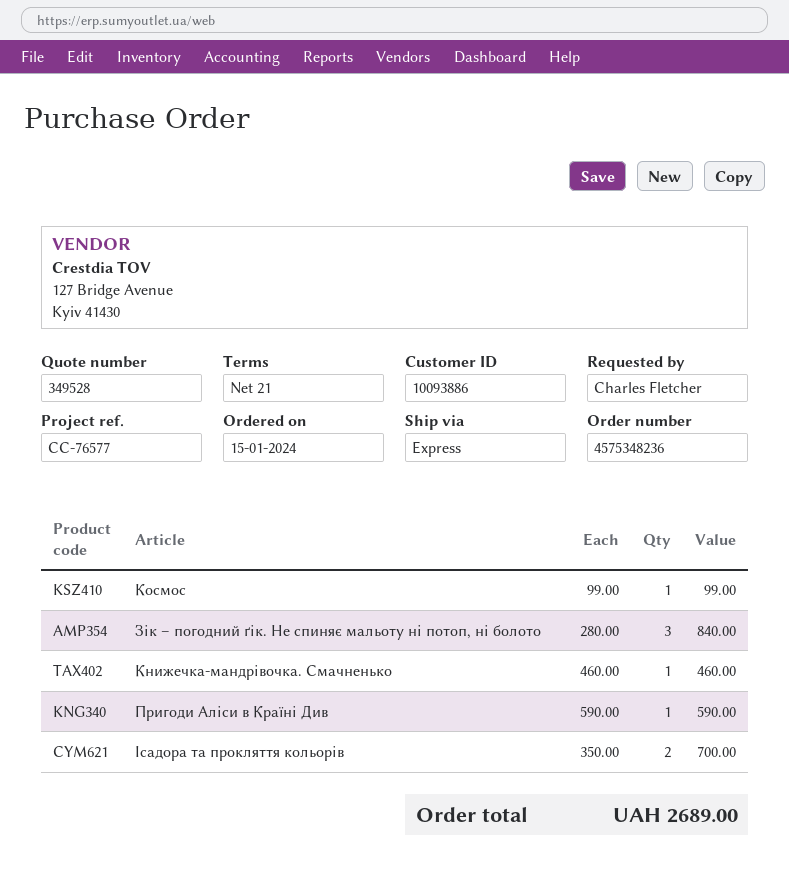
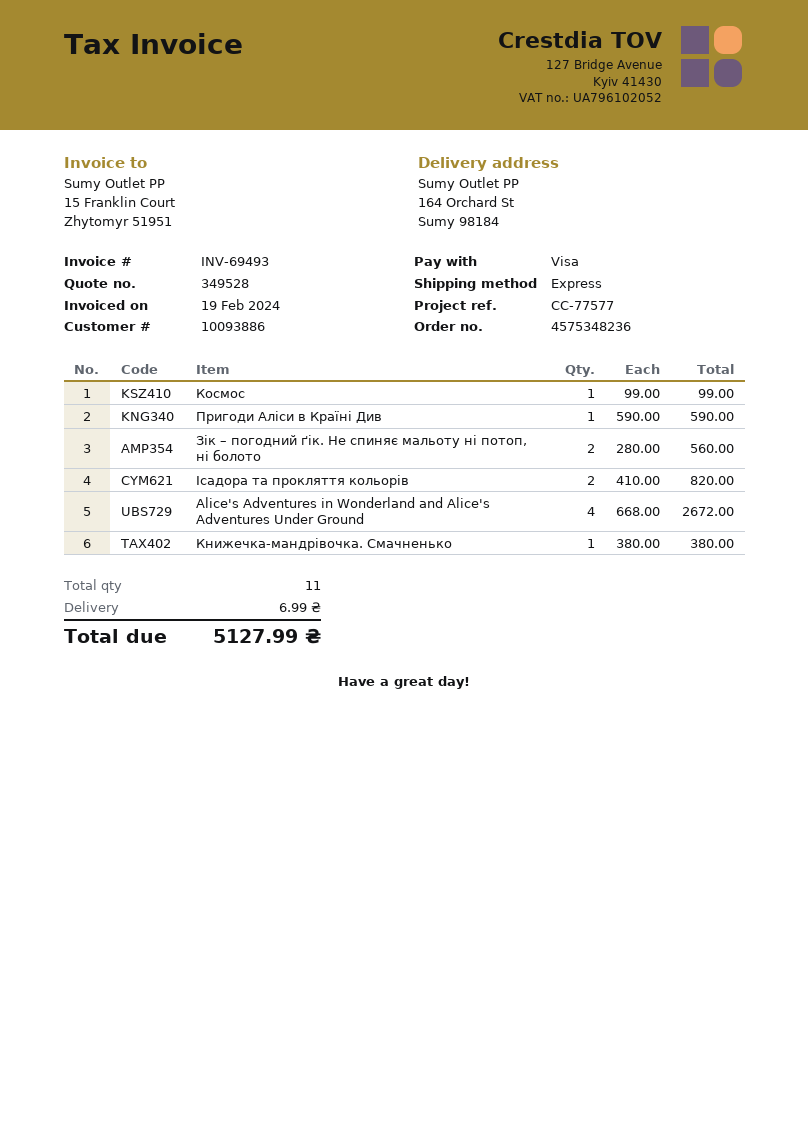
reference: CC-76577 -> CC-77577
Зік – погодний ґік. Не спиняє мальоту ні потоп, ні болото: 3 x 280.00 = 840.00 -> 2 x 280.00 = 560.00
Книжечка-мандрівочка. Смачненько: 1 x 460.00 = 460.00 -> 1 x 380.00 = 380.00
Ісадора та прокляття кольорів: 2 x 350.00 = 700.00 -> 2 x 410.00 = 820.00
Alice's Adventures in Wonderland and Alice's Adventures Under Ground: none -> 4 x 668.00 = 2672.00
shipping: none -> 6.99
total: 2689.00 -> 5127.99

